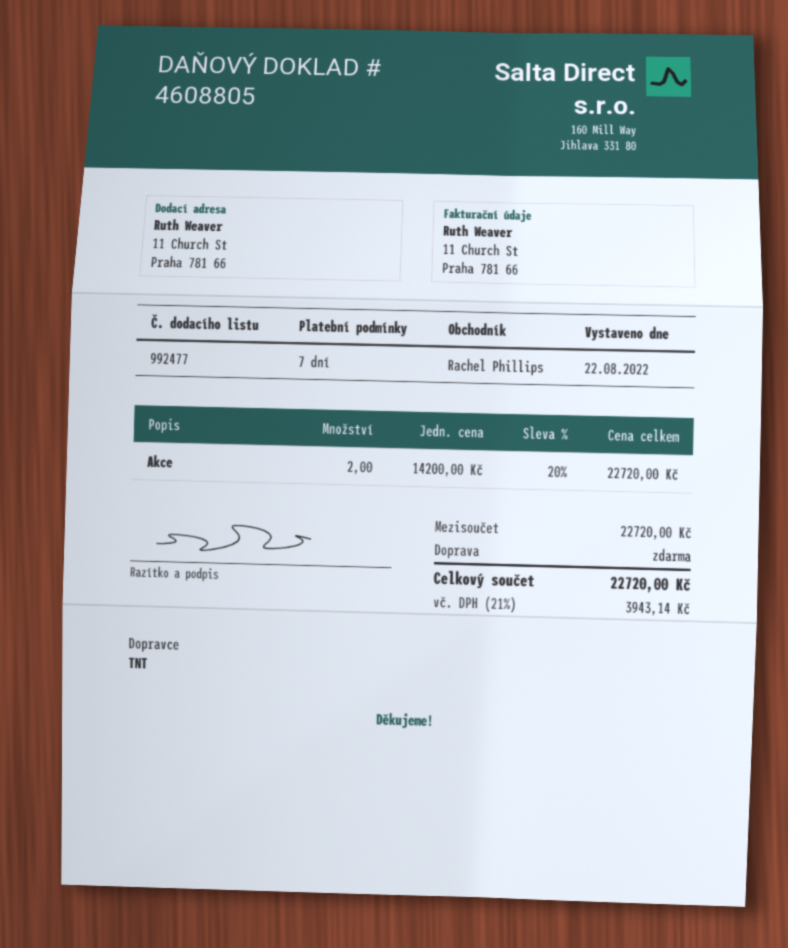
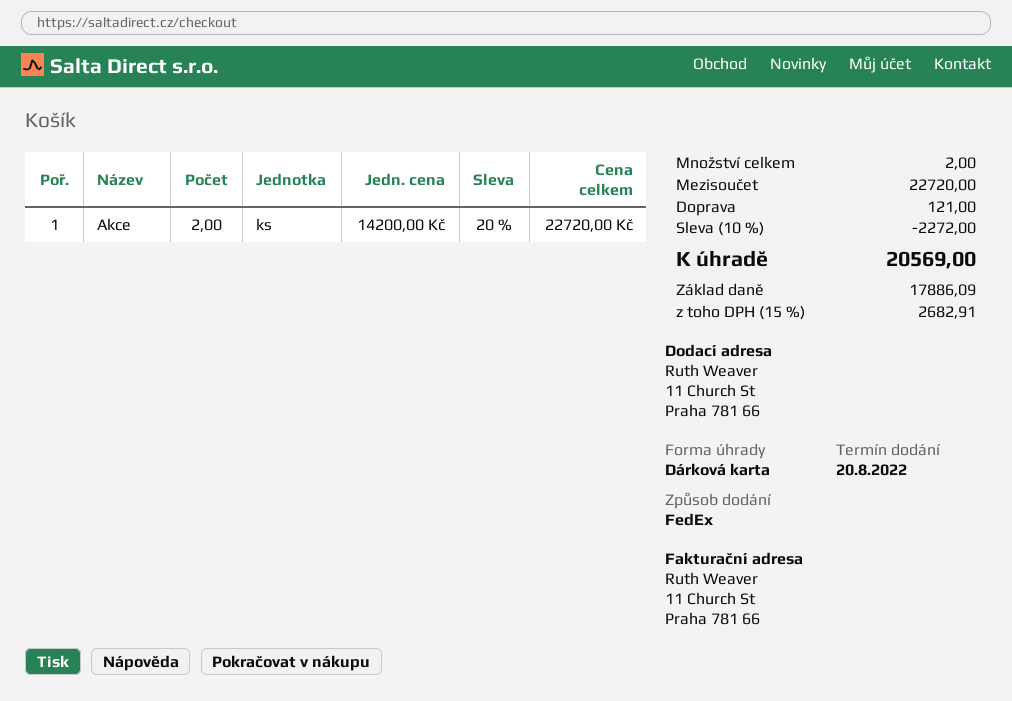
shipping method: TNT -> FedEx
discount: none -> 10% = 2272.00
shipping: 0.00 -> 121.00
tax: 21% = 3943.14 -> 15% = 2682.91
total: 22720.00 -> 20569.00

